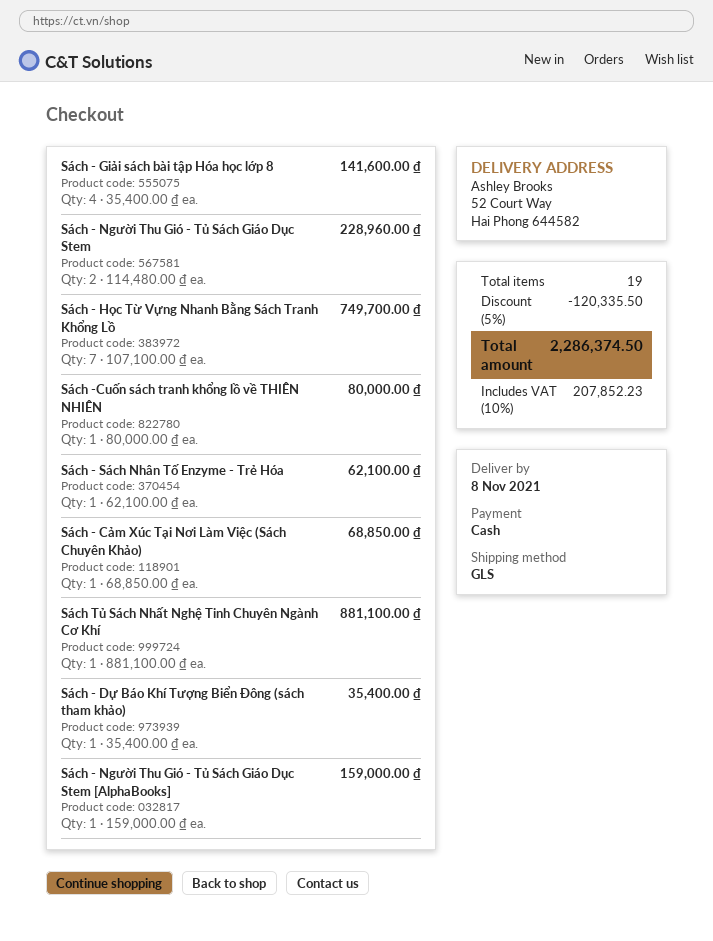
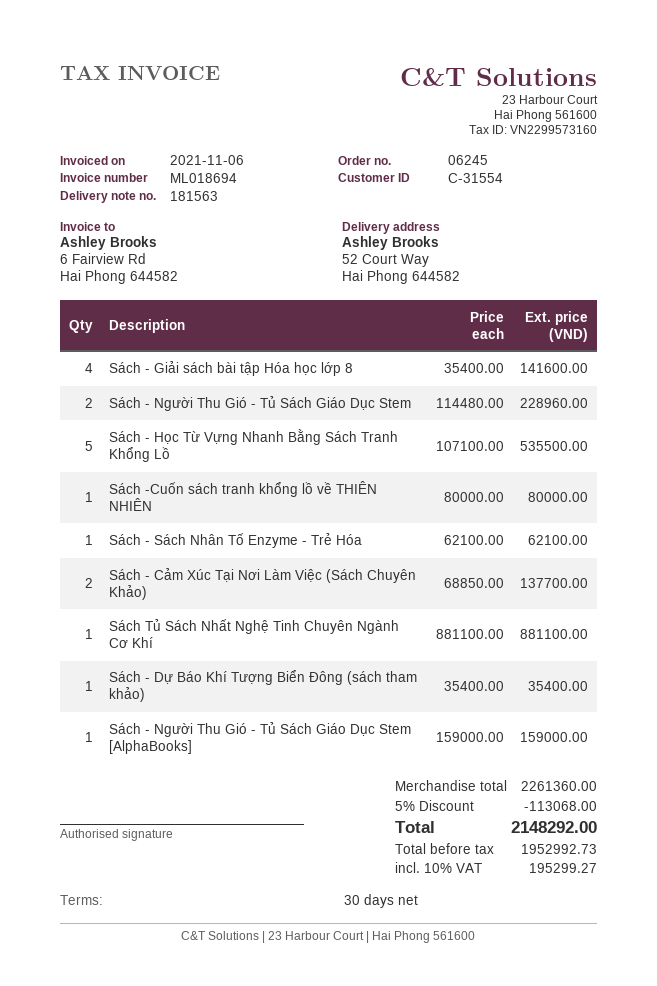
Sách - Học Từ Vựng Nhanh Bằng Sách Tranh Khổng Lồ: 7 x 107100.00 = 749700.00 -> 5 x 107100.00 = 535500.00
Sách - Cảm Xúc Tại Nơi Làm Việc (Sách Chuyên Khảo): 1 x 68850.00 = 68850.00 -> 2 x 68850.00 = 137700.00
discount: 5% = 120335.50 -> 5% = 113068.00
tax: 10% = 207852.23 -> 10% = 195299.27
total: 2286374.50 -> 2148292.00

